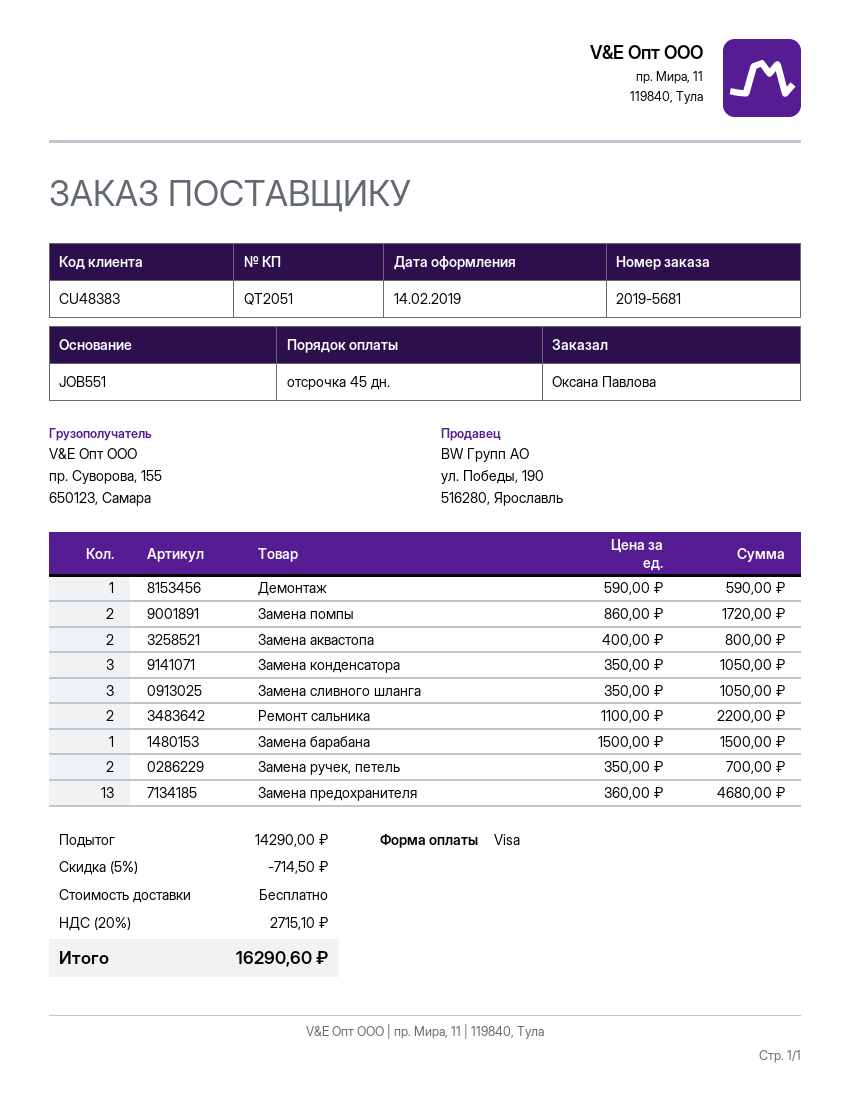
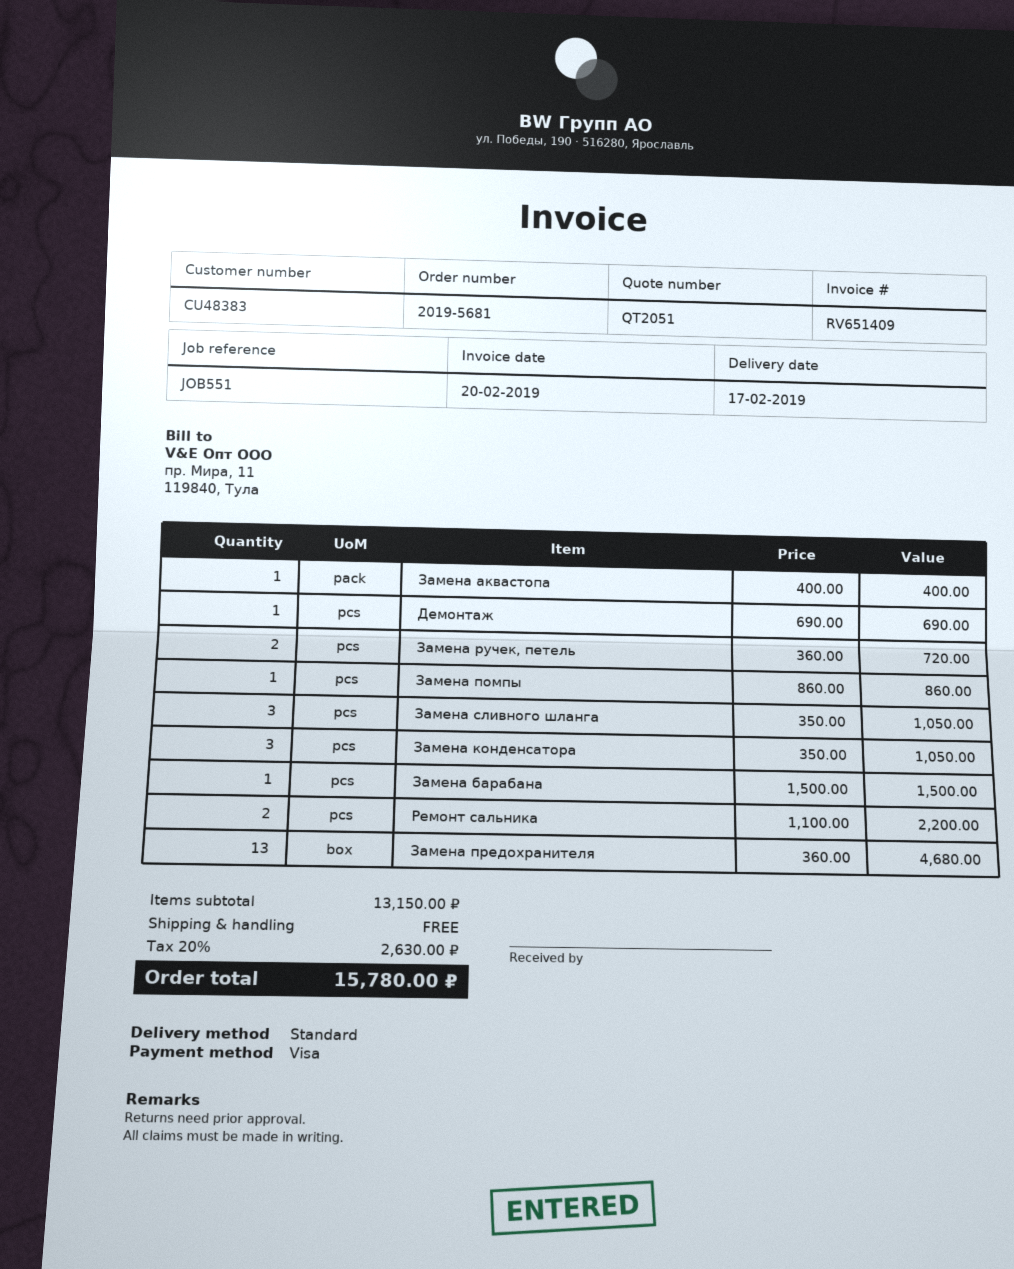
Демонтаж: 1 x 590.00 = 590.00 -> 1 x 690.00 = 690.00
Замена помпы: 2 x 860.00 = 1720.00 -> 1 x 860.00 = 860.00
Замена аквастопа: 2 x 400.00 = 800.00 -> 1 x 400.00 = 400.00
Замена ручек, петель: 2 x 350.00 = 700.00 -> 2 x 360.00 = 720.00
subtotal: 14290.00 -> 13150.00
discount: 5% = 714.50 -> none
tax: 20% = 2715.10 -> 20% = 2630.00
total: 16290.60 -> 15780.00

